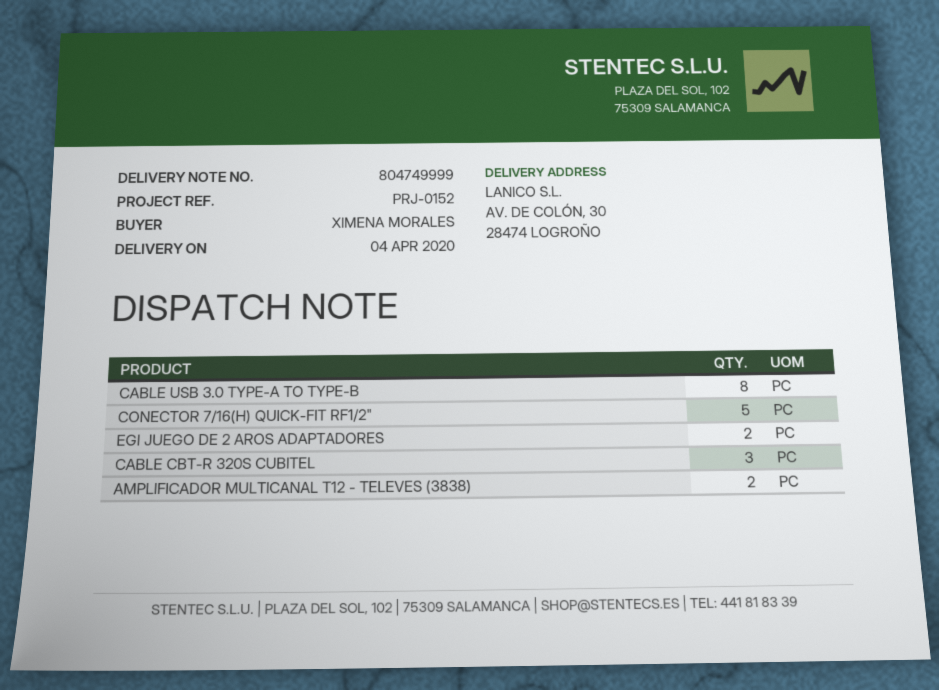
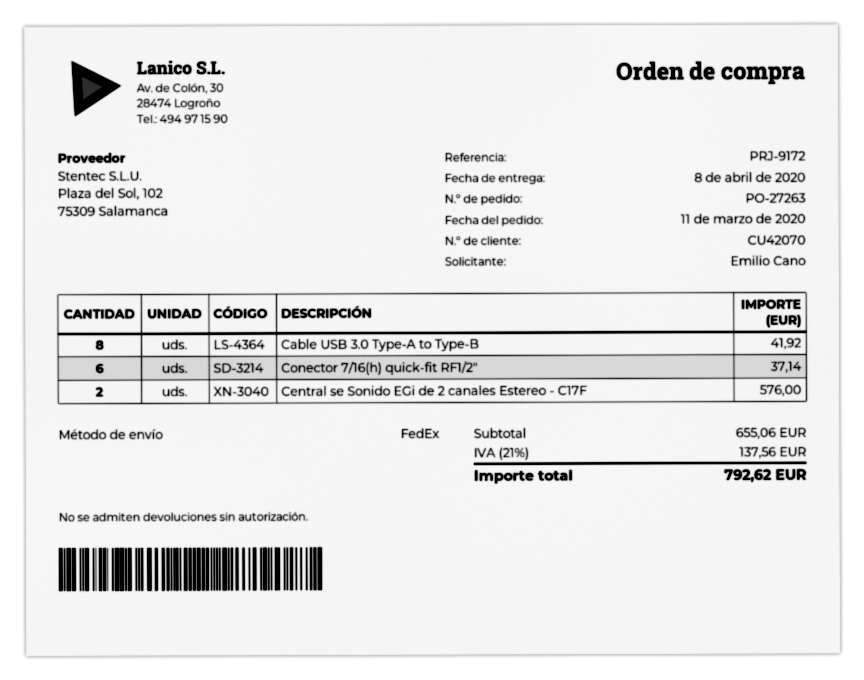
delivery date: 2020-04-04 -> 2020-04-08
reference: PRJ-0152 -> PRJ-9172
ordered by: XIMENA MORALES -> Emilio Cano
CONECTOR 7/16(H) QUICK-FIT RF1/2": 5 -> 6
EGI JUEGO DE 2 AROS ADAPTADORES: 2 -> none
CABLE CBT-R 320S CUBITEL: 3 -> none
AMPLIFICADOR MULTICANAL T12 - TELEVES (3838): 2 -> none
Central se Sonido EGi de 2 canales Estereo - C17F: none -> 2

